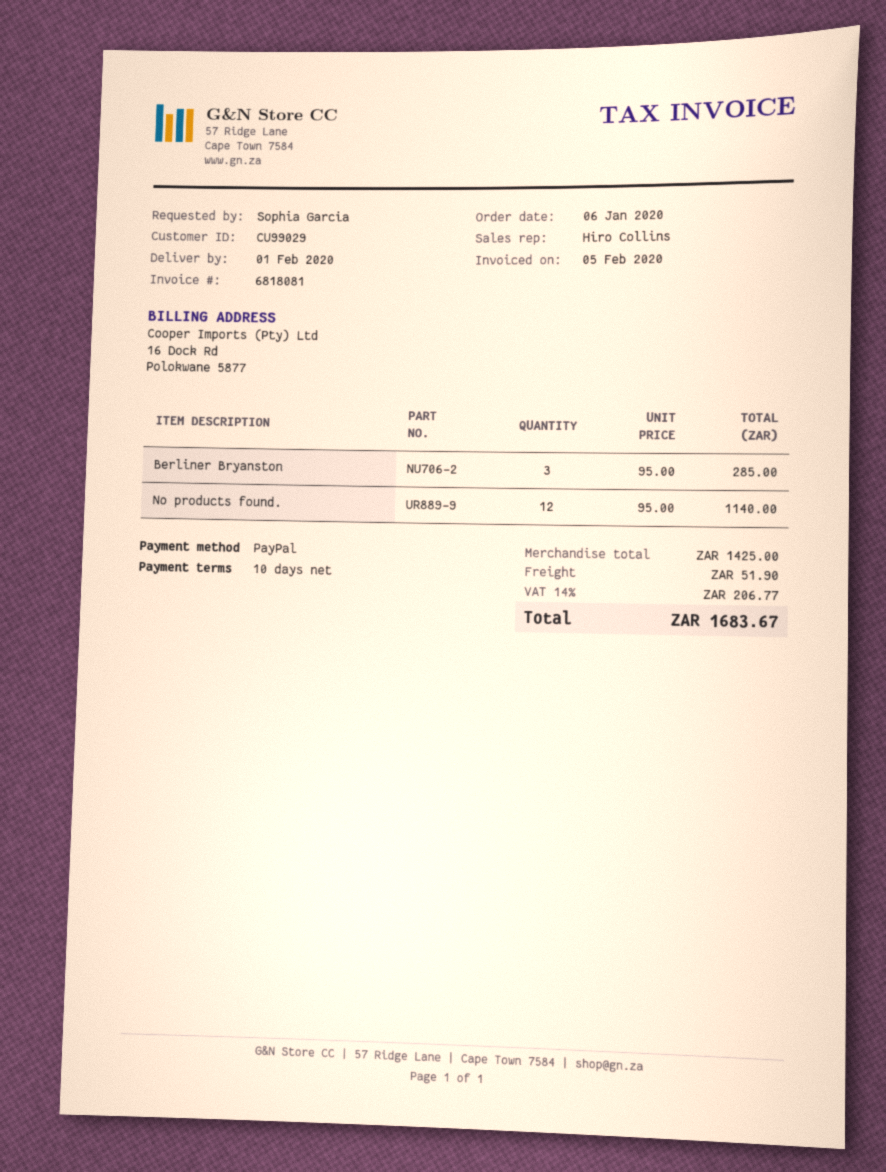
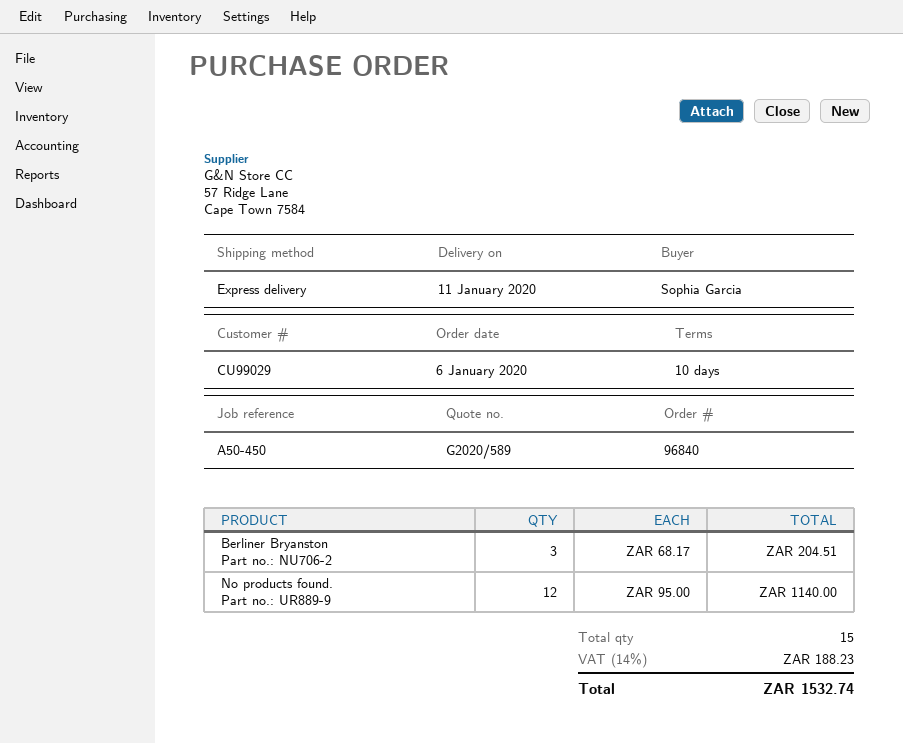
delivery date: 2020-02-01 -> 2020-01-11
Berliner Bryanston: 3 x 95.00 = 285.00 -> 3 x 68.17 = 204.51
shipping: 51.90 -> none
tax: 14% = 206.77 -> 14% = 188.23
total: 1683.67 -> 1532.74

